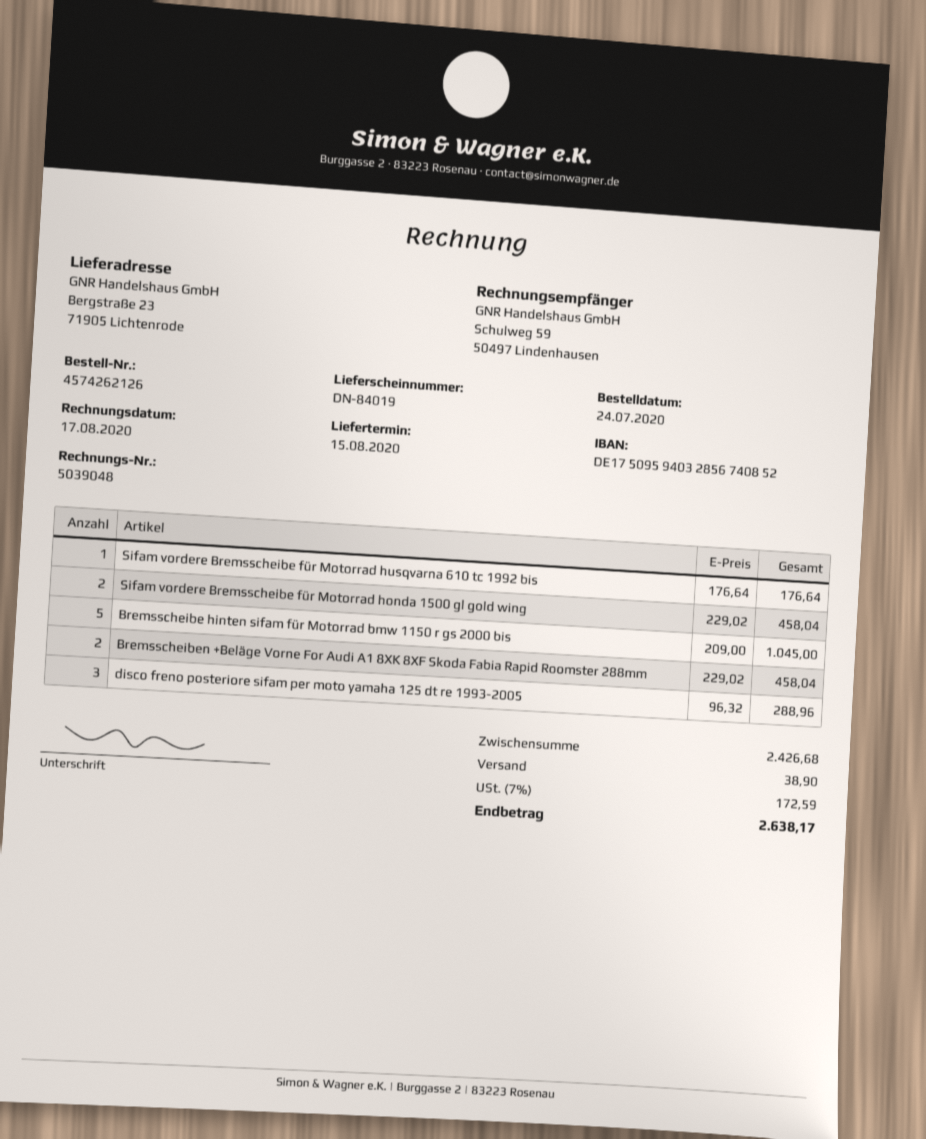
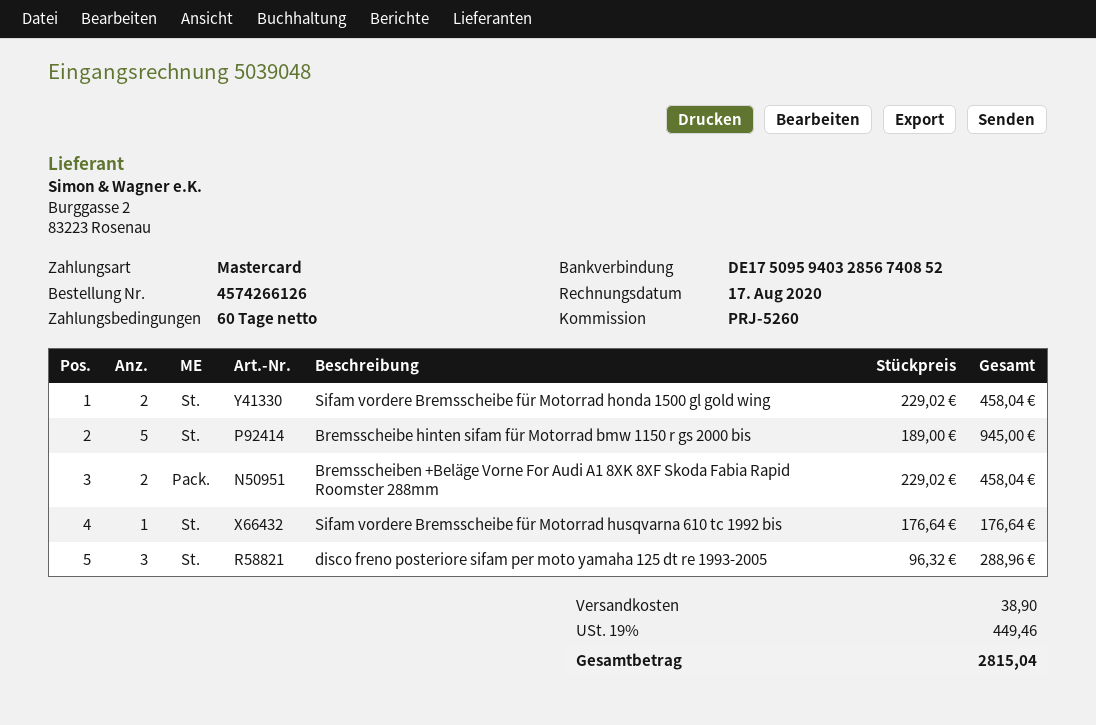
order number: 4574262126 -> 4574266126
Bremsscheibe hinten sifam für Motorrad bmw 1150 r gs 2000 bis: 5 x 209.00 = 1045.00 -> 5 x 189.00 = 945.00
tax: 7% = 172.59 -> 19% = 449.46
total: 2638.17 -> 2815.04

